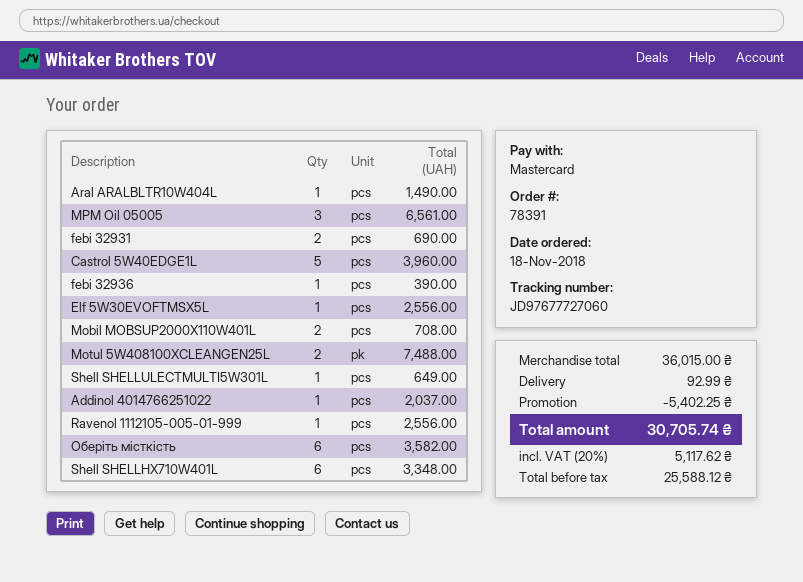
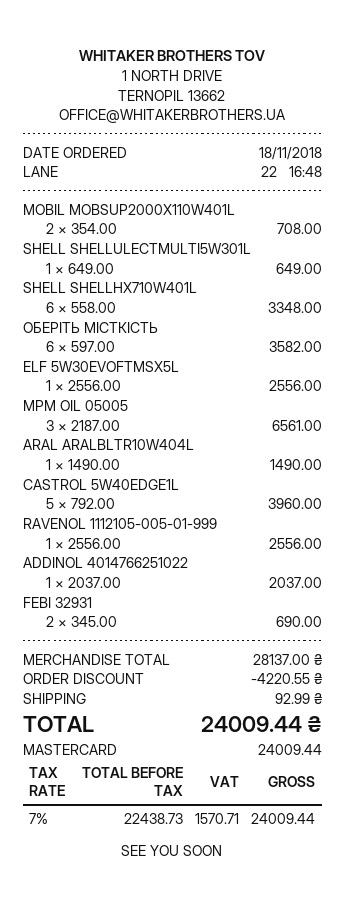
febi 32936: 1 for 390.00 -> none
Motul 5W408100XCLEANGEN25L: 2 for 7488.00 -> none
subtotal: 36015.00 -> 28137.00
discount: 5402.25 -> 4220.55
net: 25588.12 -> 22438.73
tax: 20% = 5117.62 -> 7% = 1570.71
total: 30705.74 -> 24009.44

